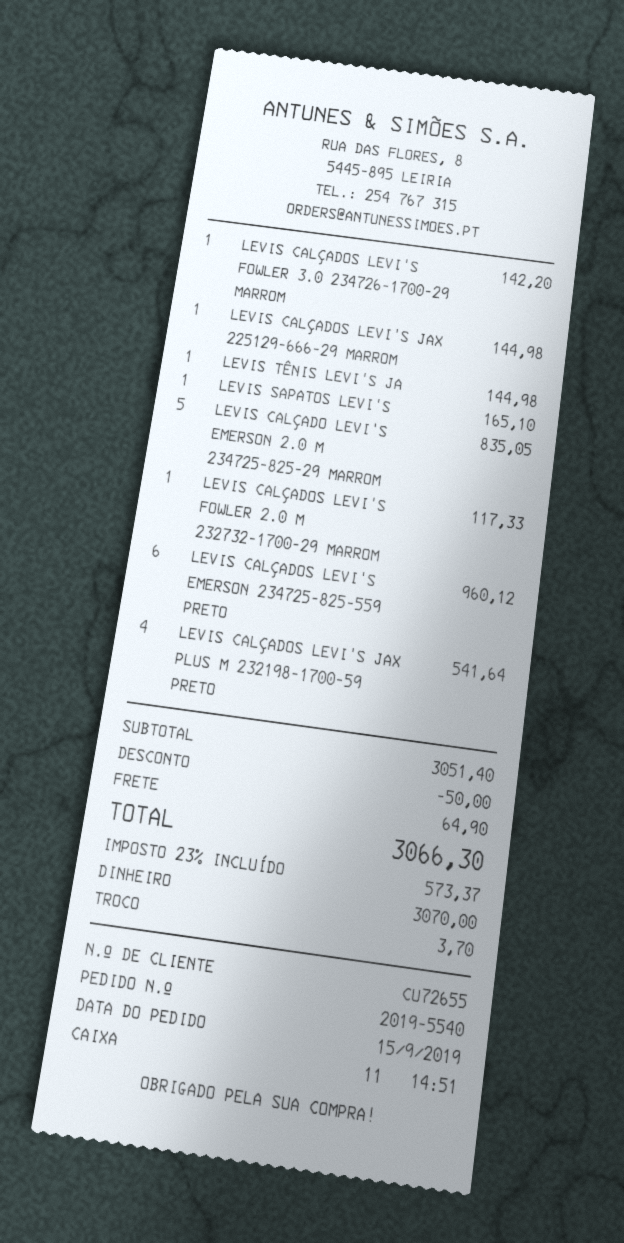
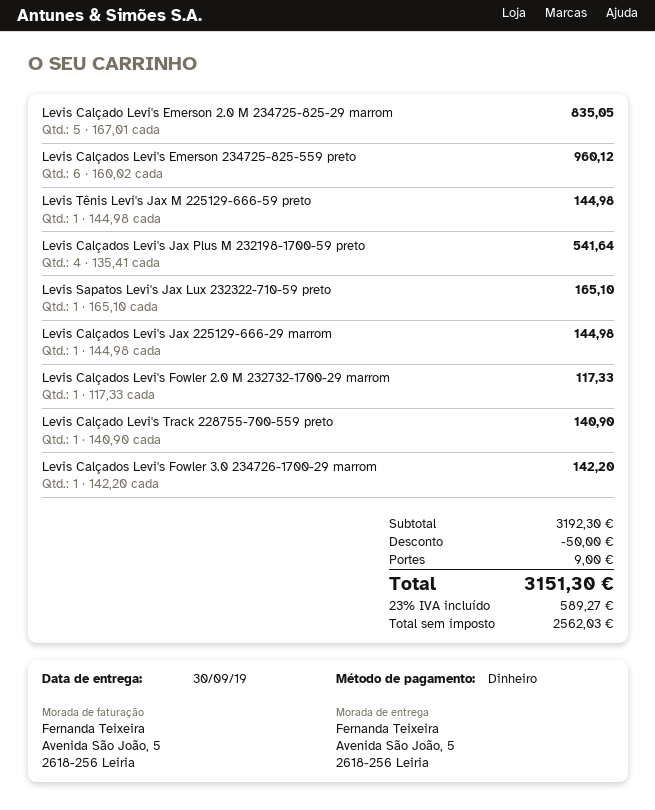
Levis Calçado Levi's Track 228755-700-559 preto: none -> 1 for 140.90
subtotal: 3051.40 -> 3192.30
shipping: 64.90 -> 9.00
tax: 23% = 573.37 -> 23% = 589.27
total: 3066.30 -> 3151.30

